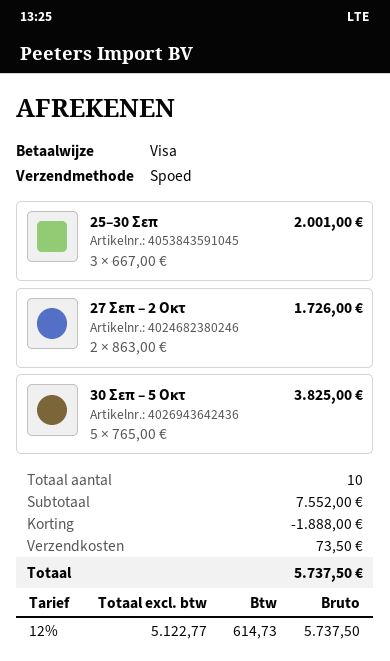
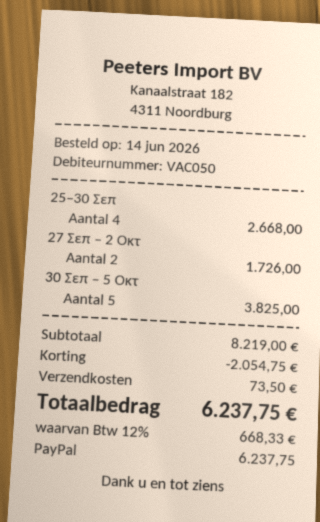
payment method: Visa -> PayPal
25–30 Σεπ: 3 for 2001.00 -> 4 for 2668.00
subtotal: 7552.00 -> 8219.00
discount: 1888.00 -> 2054.75
tax: 12% = 614.73 -> 12% = 668.33
total: 5737.50 -> 6237.75

